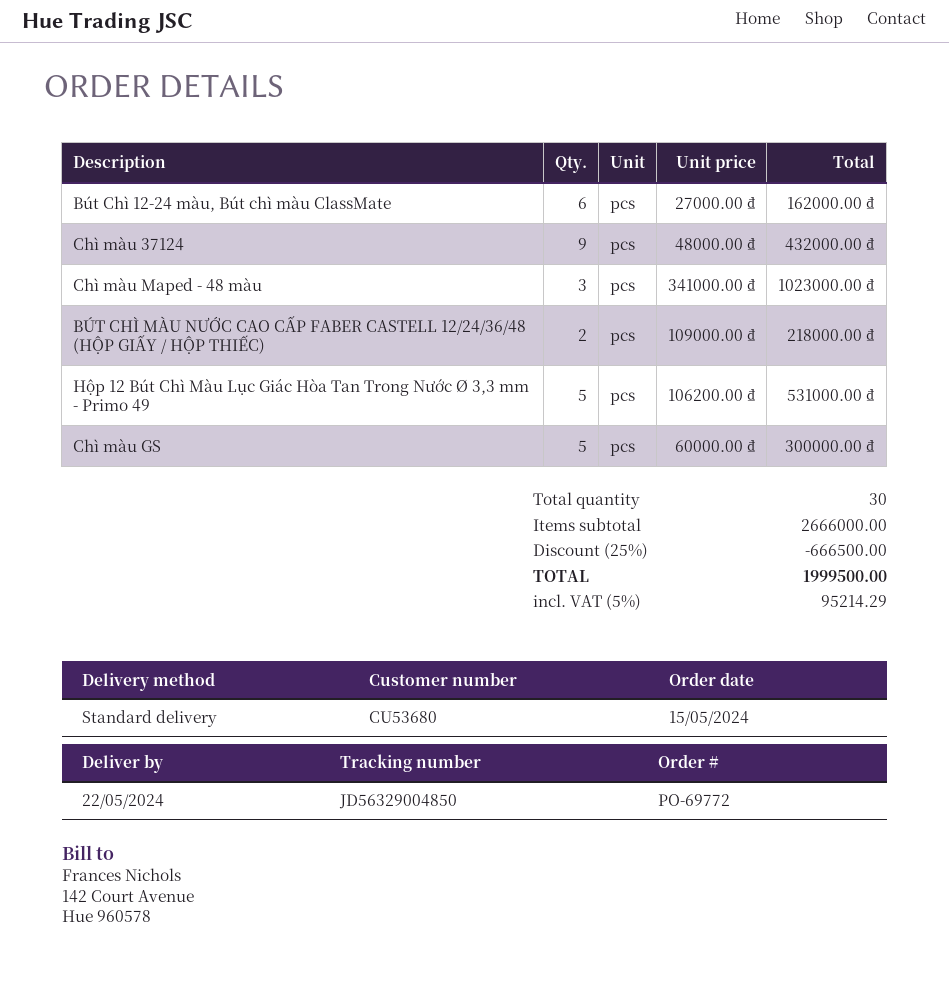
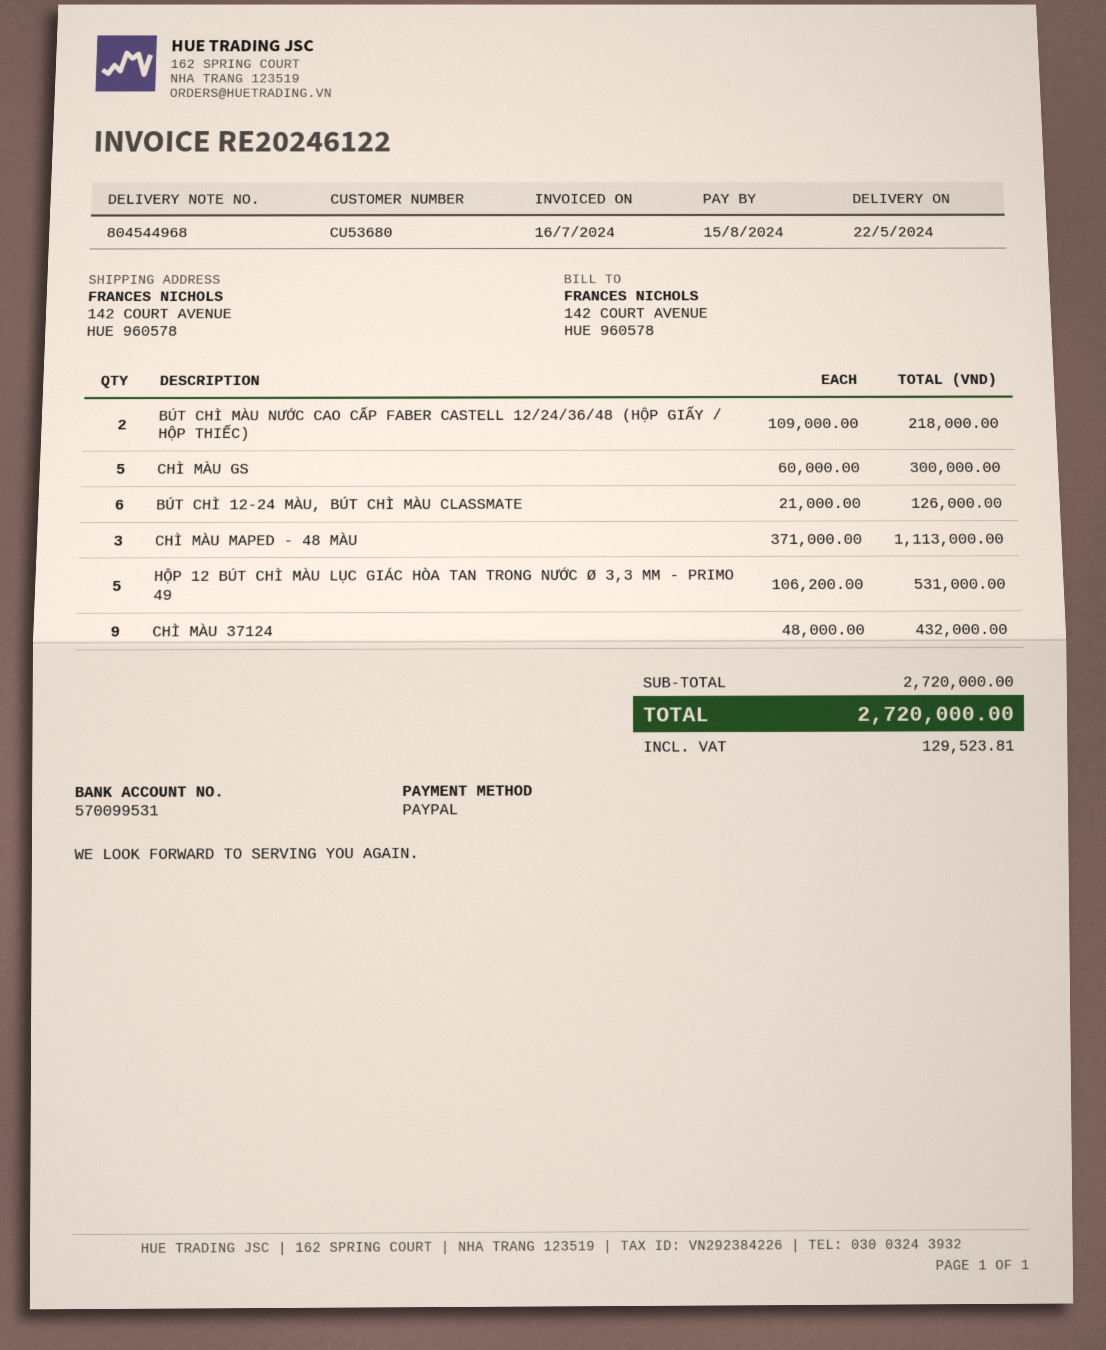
Bút Chì 12-24 màu, Bút chì màu ClassMate: 6 x 27000.00 = 162000.00 -> 6 x 21000.00 = 126000.00
Chì màu Maped - 48 màu: 3 x 341000.00 = 1023000.00 -> 3 x 371000.00 = 1113000.00
subtotal: 2666000.00 -> 2720000.00
discount: 25% = 666500.00 -> none
tax: 95214.29 -> 129523.81
total: 1999500.00 -> 2720000.00

